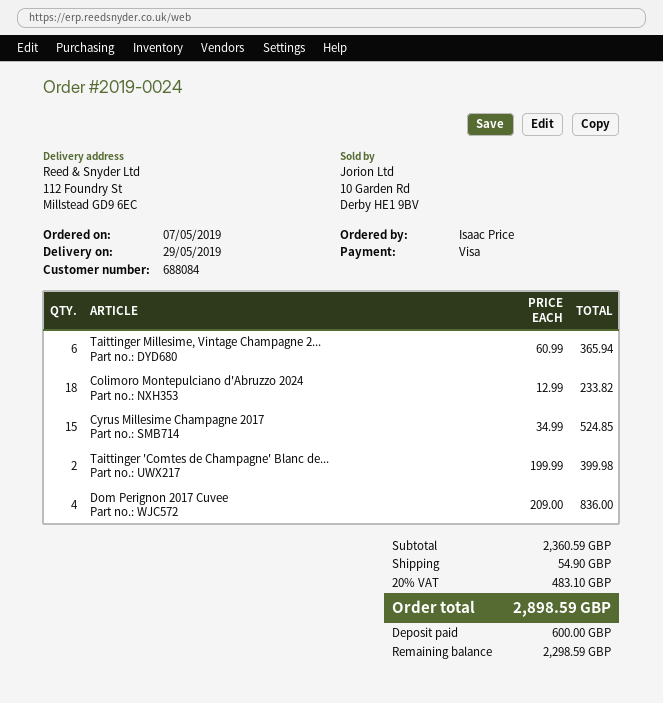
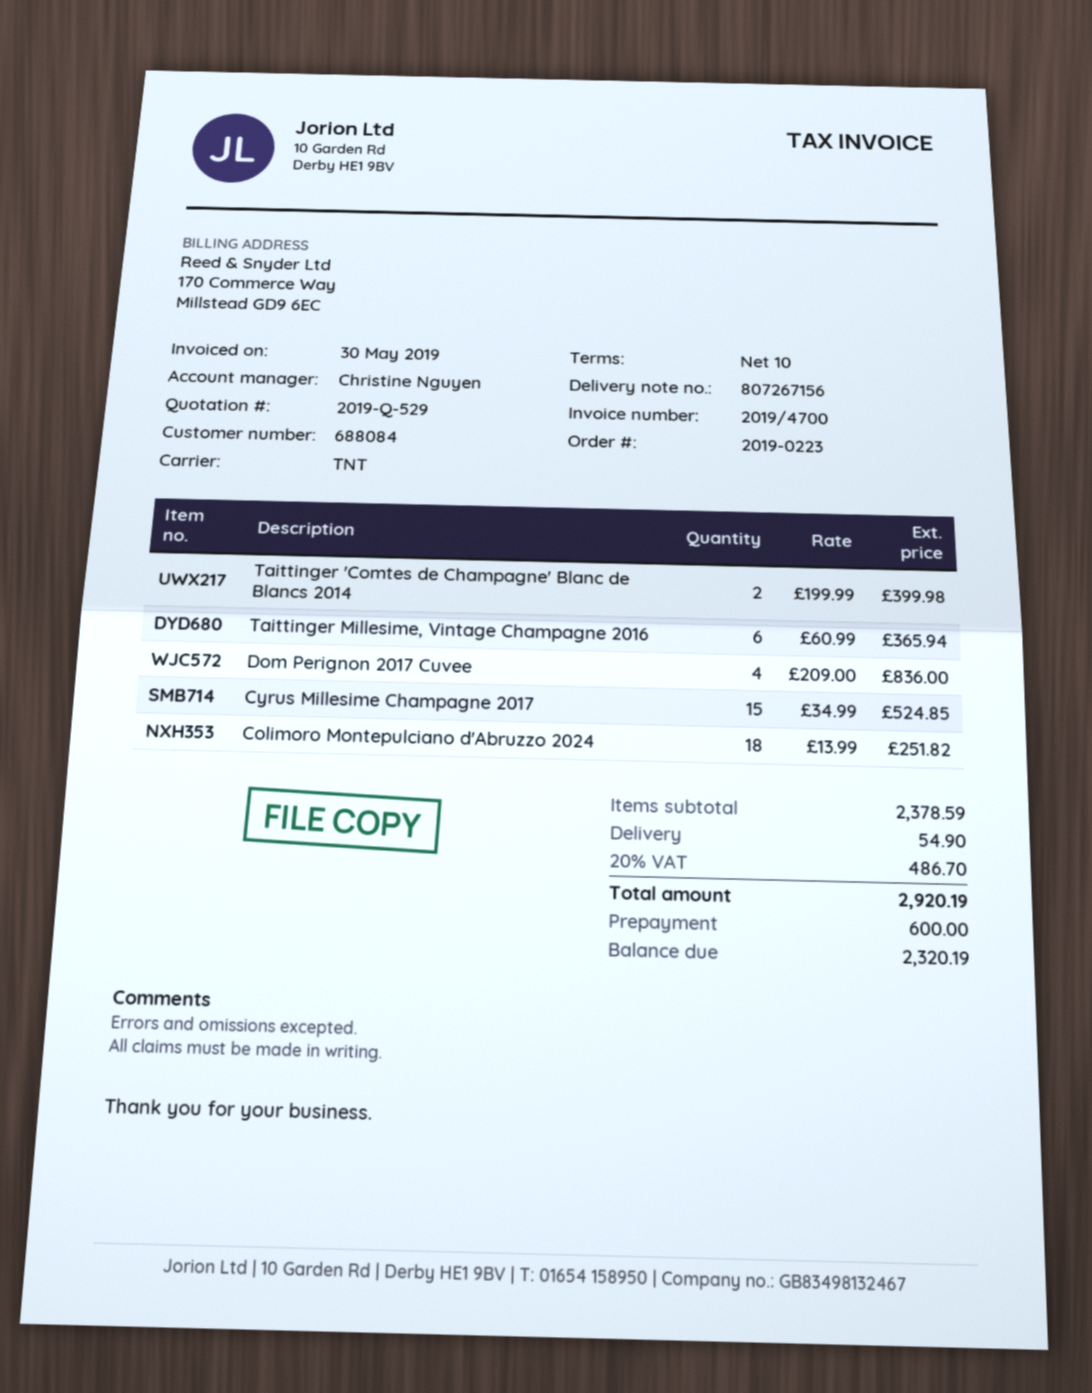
order number: 2019-0024 -> 2019-0223
Colimoro Montepulciano d'Abruzzo 2024: 18 x 12.99 = 233.82 -> 18 x 13.99 = 251.82
subtotal: 2360.59 -> 2378.59
tax: 20% = 483.10 -> 20% = 486.70
total: 2898.59 -> 2920.19
balance: 2298.59 -> 2320.19

